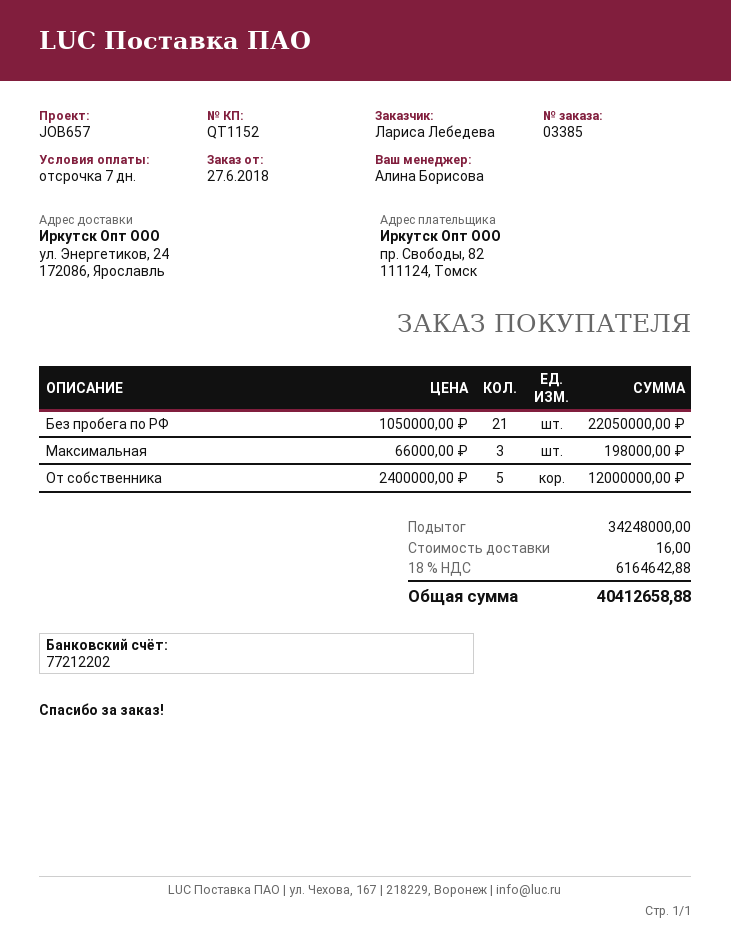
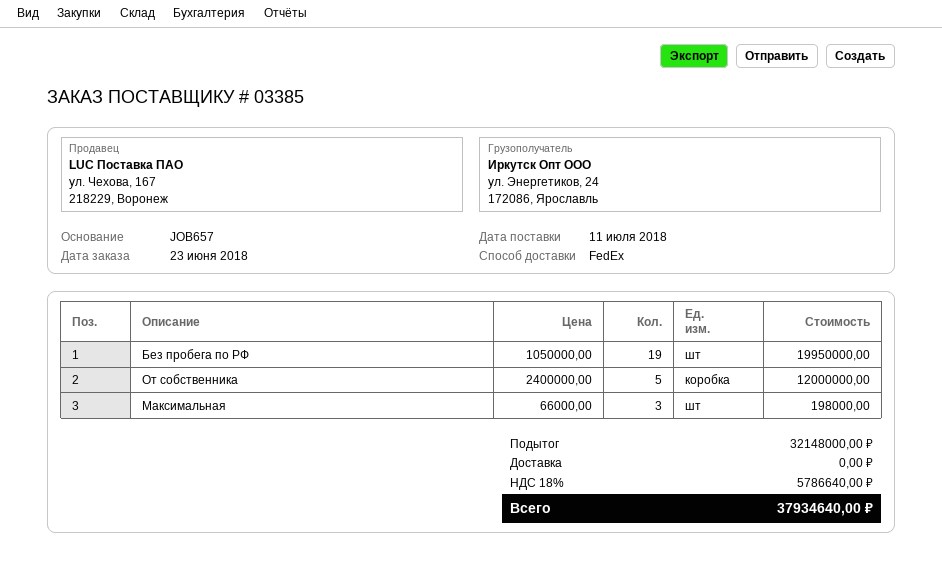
order date: 2018-06-27 -> 2018-06-23
Без пробега по РФ: 21 x 1050000.00 = 22050000.00 -> 19 x 1050000.00 = 19950000.00
subtotal: 34248000.00 -> 32148000.00
shipping: 16.00 -> 0.00
tax: 18% = 6164642.88 -> 18% = 5786640.00
total: 40412658.88 -> 37934640.00

